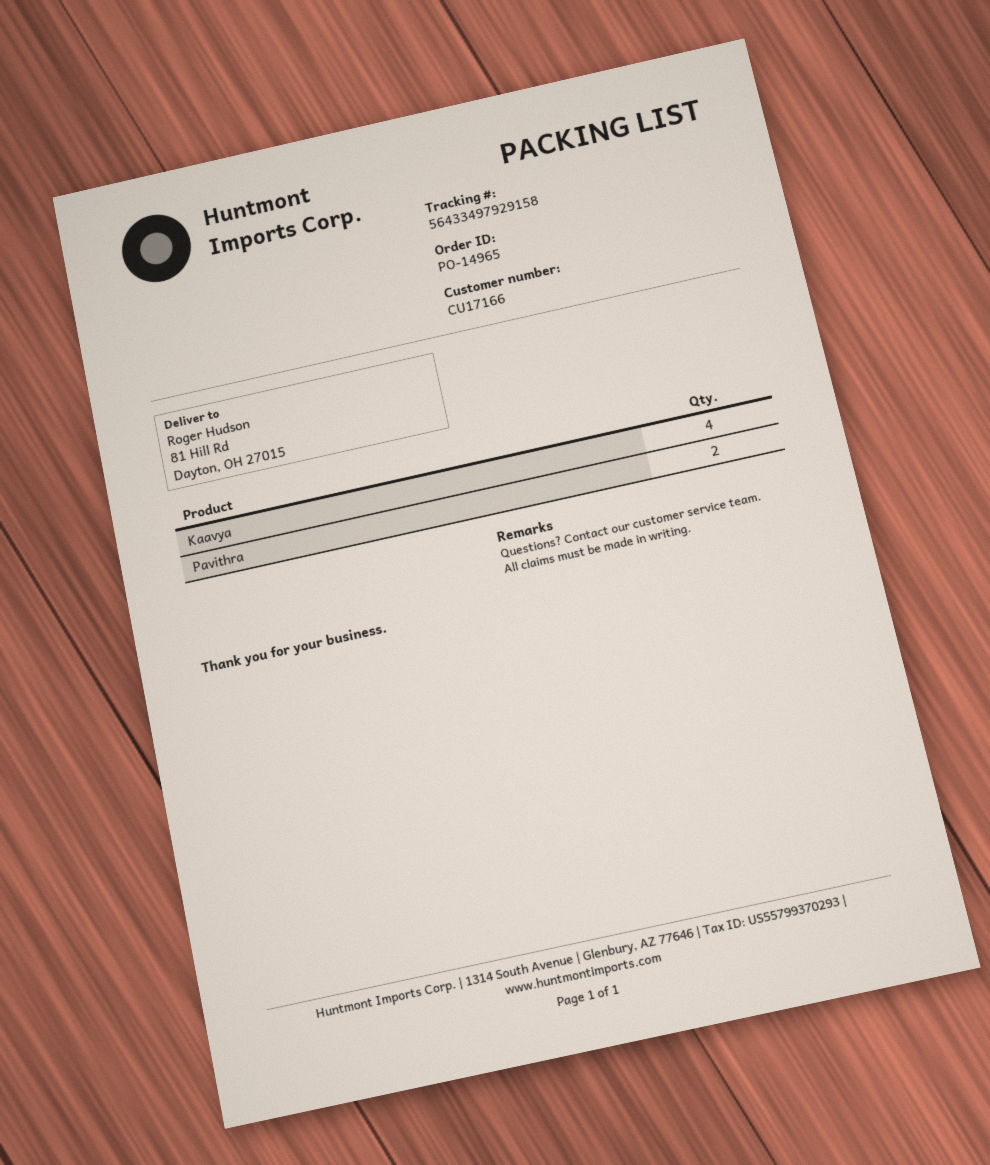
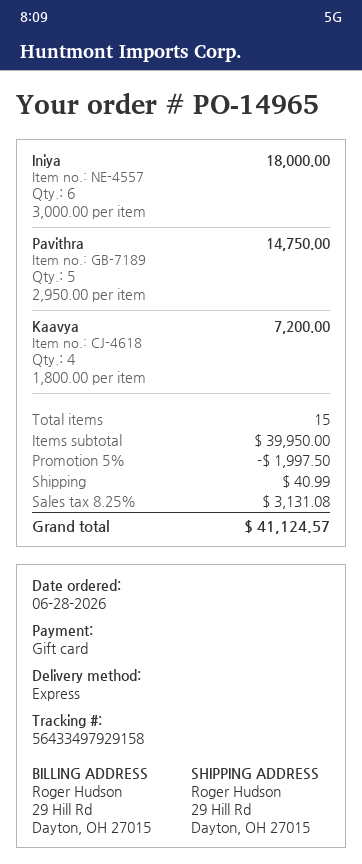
ship to: 81 Hill Rd, Dayton, OH 27015 -> 29 Hill Rd, Dayton, OH 27015
Pavithra: 2 -> 5
Iniya: none -> 6

